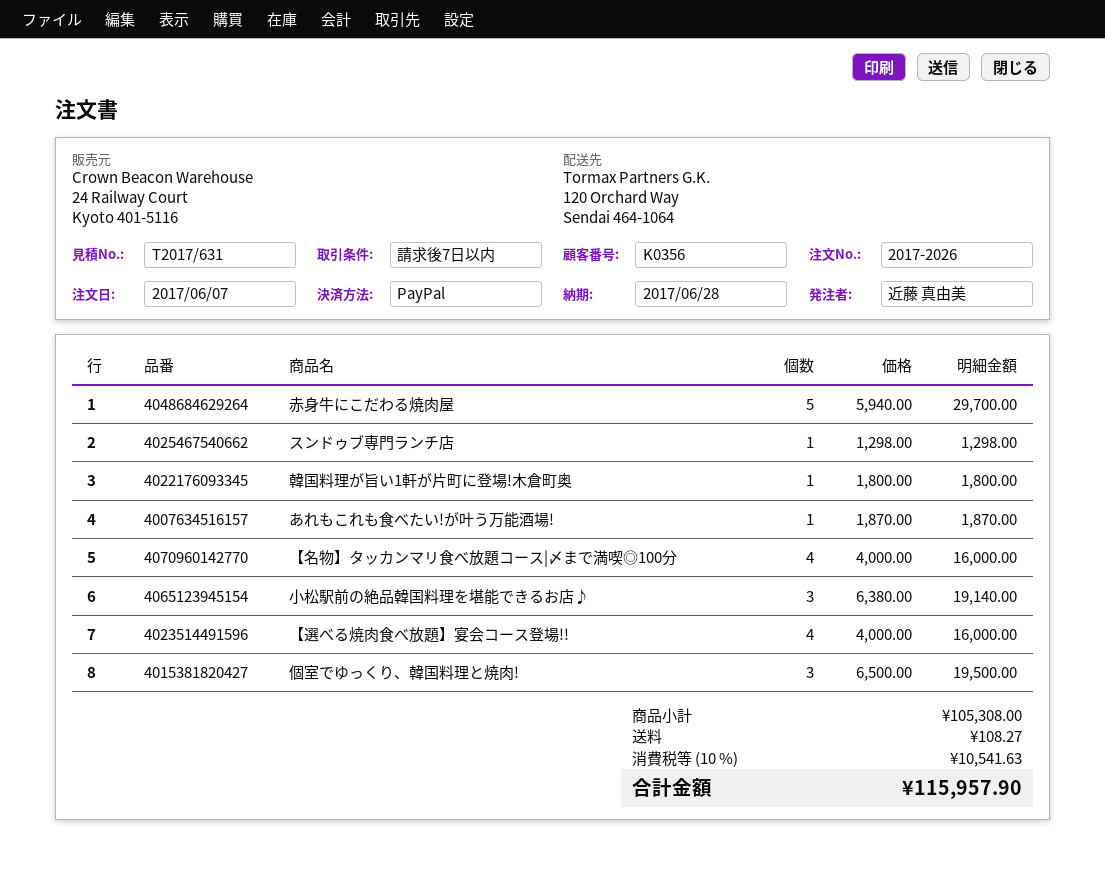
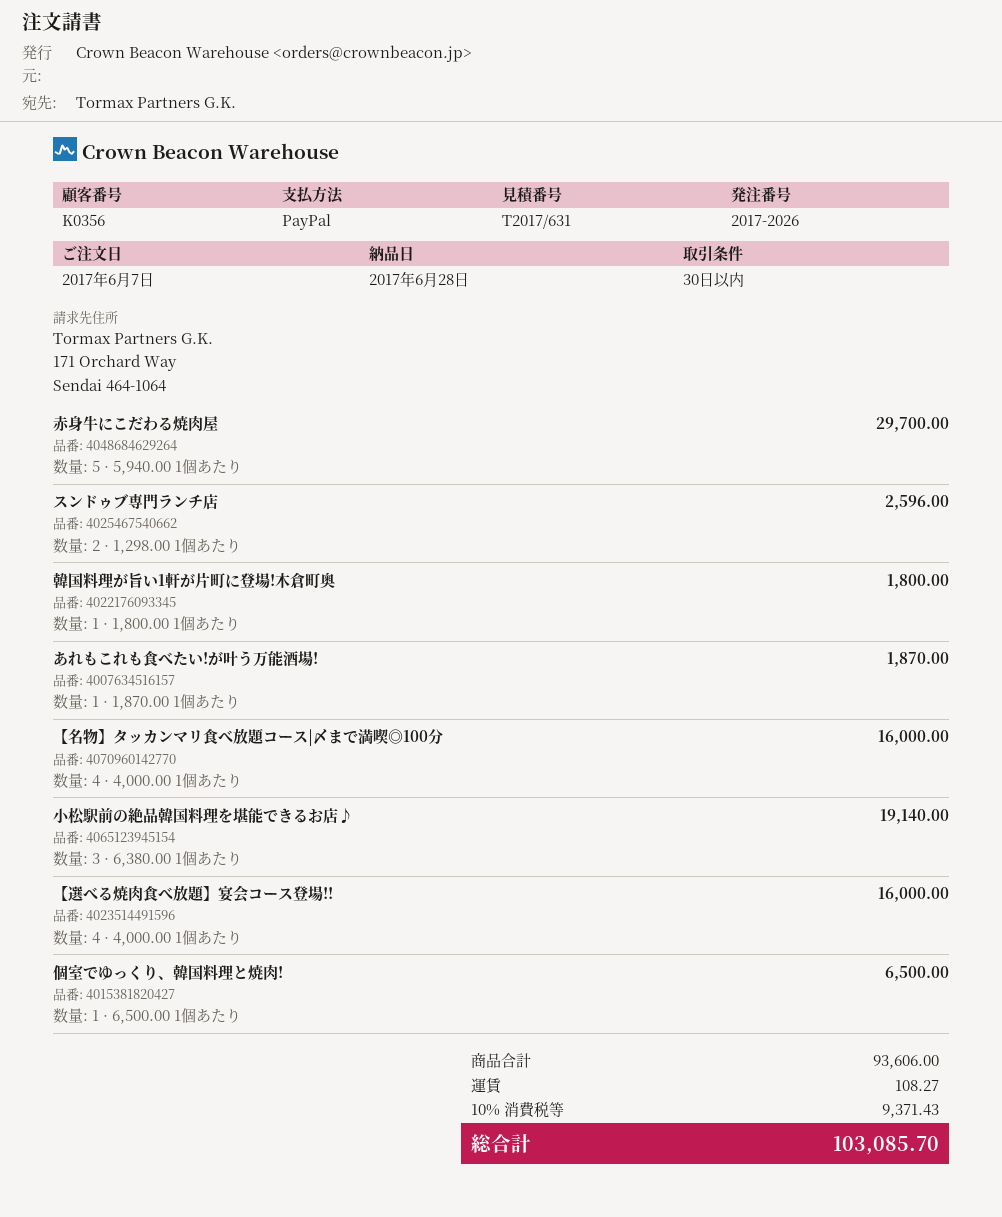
payment terms: 7 days -> 30 days
スンドゥブ専門ランチ店: 1 x 1298.00 = 1298.00 -> 2 x 1298.00 = 2596.00
個室でゆっくり、韓国料理と焼肉!: 3 x 6500.00 = 19500.00 -> 1 x 6500.00 = 6500.00
subtotal: 105308.00 -> 93606.00
tax: 10% = 10541.63 -> 10% = 9371.43
total: 115957.90 -> 103085.70

